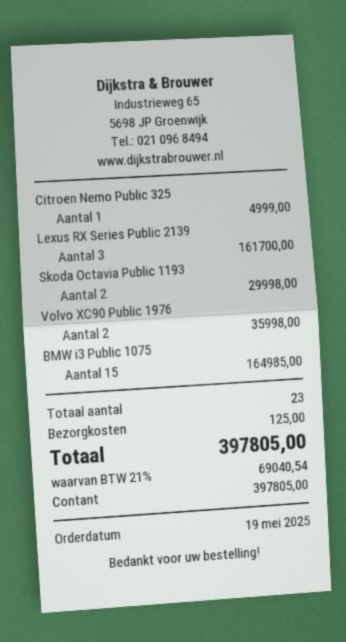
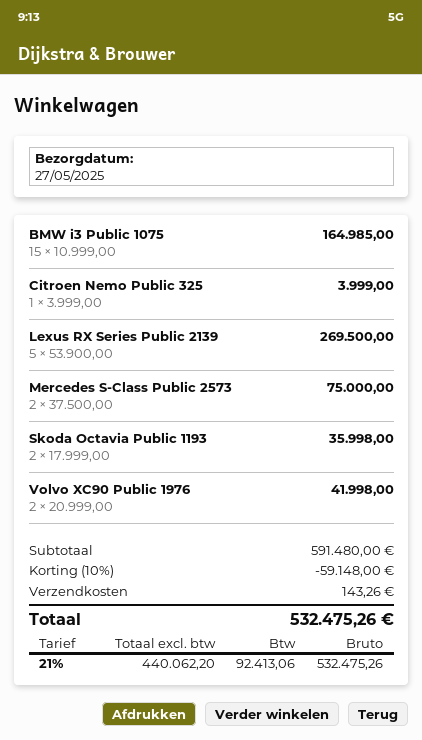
Citroen Nemo Public 325: 1 for 4999.00 -> 1 for 3999.00
Lexus RX Series Public 2139: 3 for 161700.00 -> 5 for 269500.00
Skoda Octavia Public 1193: 2 for 29998.00 -> 2 for 35998.00
Volvo XC90 Public 1976: 2 for 35998.00 -> 2 for 41998.00
Mercedes S-Class Public 2573: none -> 2 for 75000.00
discount: none -> 10% = 59148.00
shipping: 125.00 -> 143.26
tax: 21% = 69040.54 -> 21% = 92413.06
total: 397805.00 -> 532475.26

